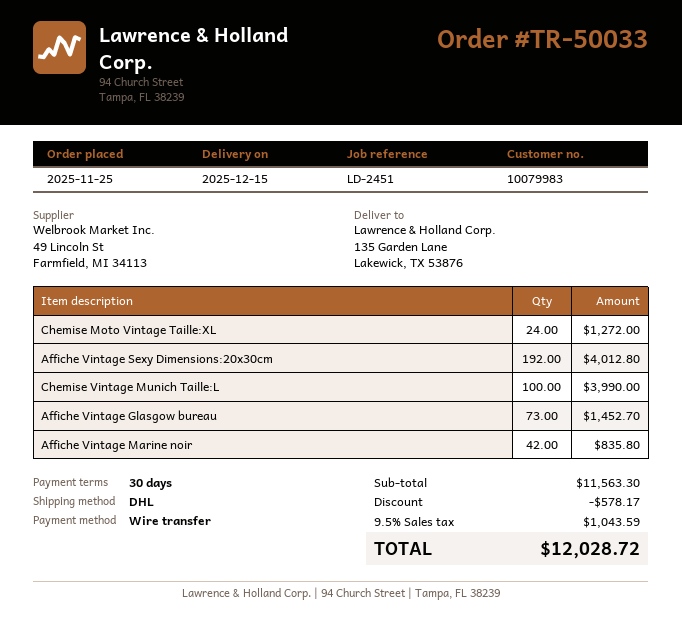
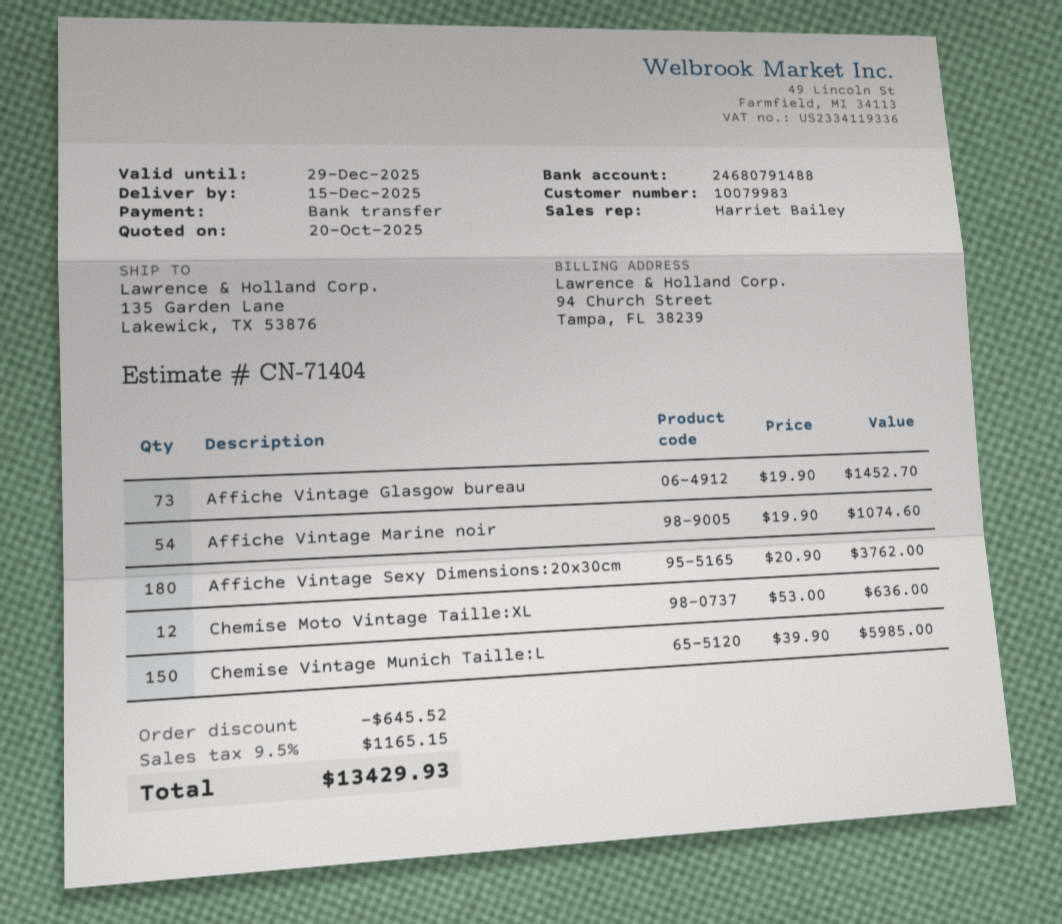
Chemise Moto Vintage Taille:XL: 24 for 1272.00 -> 12 for 636.00
Affiche Vintage Sexy Dimensions:20x30cm: 192 for 4012.80 -> 180 for 3762.00
Chemise Vintage Munich Taille:L: 100 for 3990.00 -> 150 for 5985.00
Affiche Vintage Marine noir: 42 for 835.80 -> 54 for 1074.60
discount: 578.17 -> 645.52
tax: 9.5% = 1043.59 -> 9.5% = 1165.15
total: 12028.72 -> 13429.93

